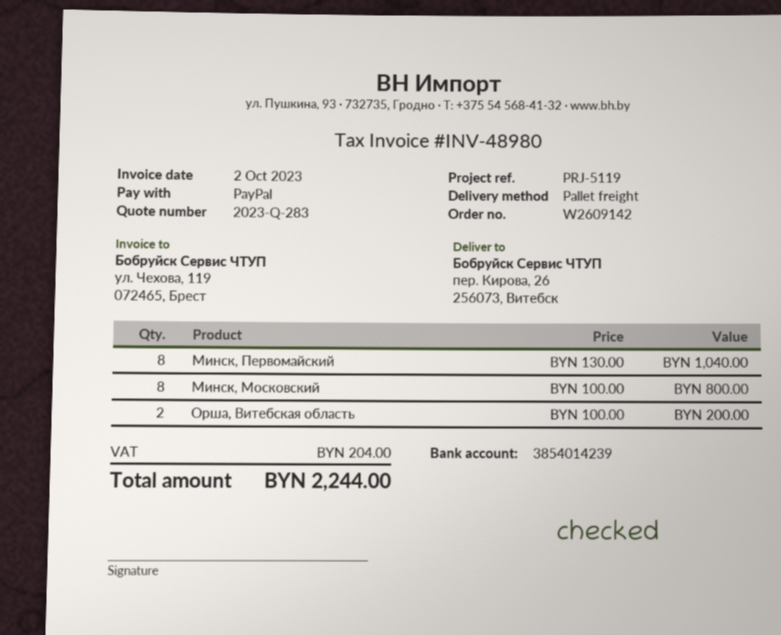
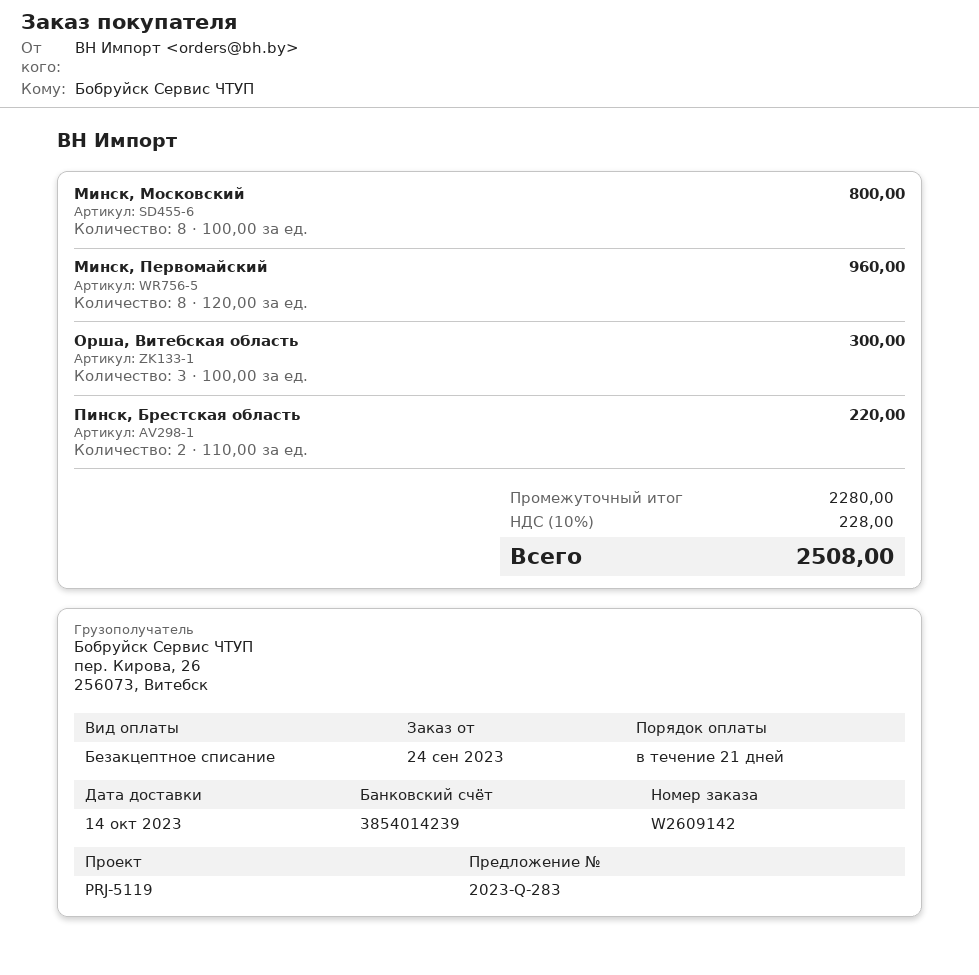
payment method: PayPal -> direct debit
Минск, Первомайский: 8 x 130.00 = 1040.00 -> 8 x 120.00 = 960.00
Орша, Витебская область: 2 x 100.00 = 200.00 -> 3 x 100.00 = 300.00
Пинск, Брестская область: none -> 2 x 110.00 = 220.00
tax: 204.00 -> 228.00
total: 2244.00 -> 2508.00

